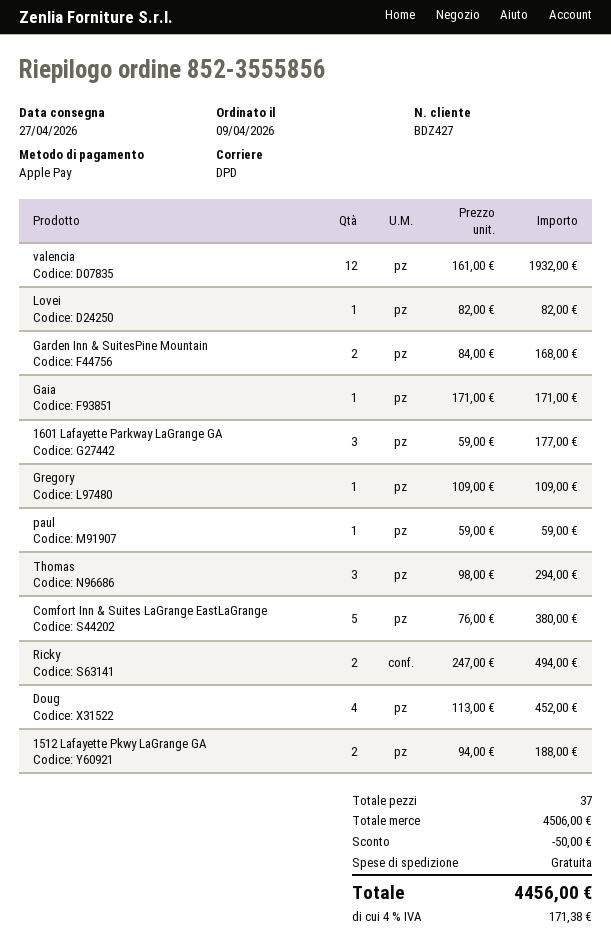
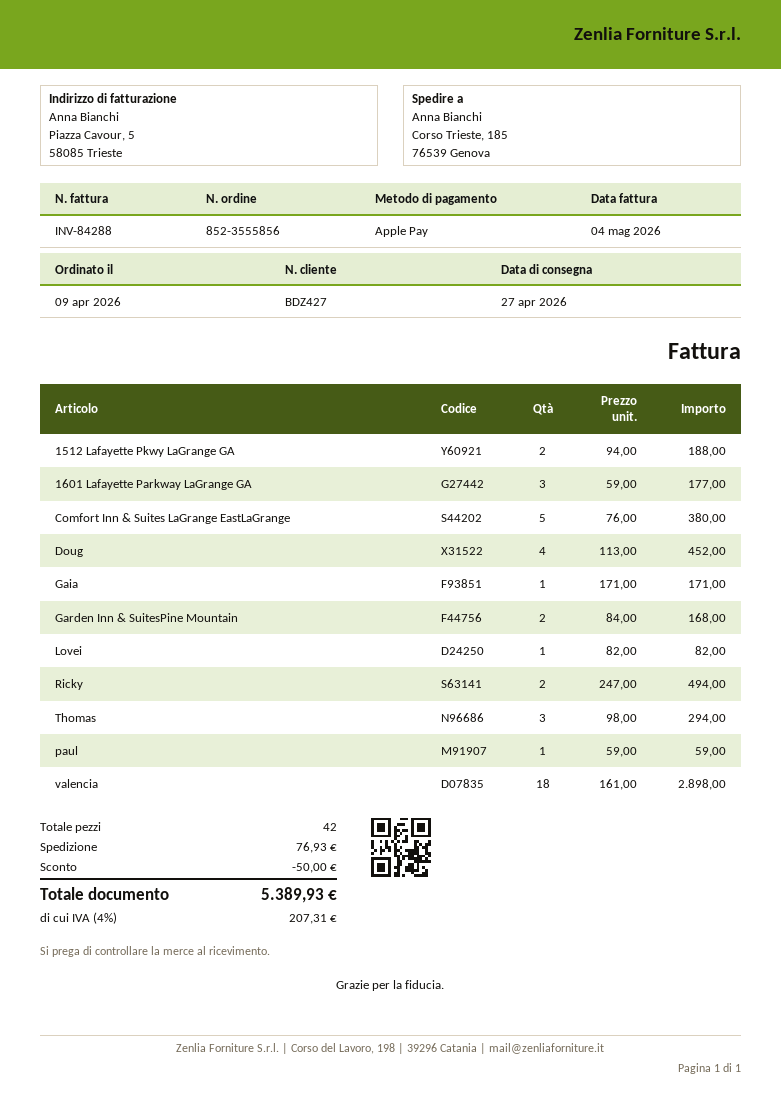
valencia: 12 x 161.00 = 1932.00 -> 18 x 161.00 = 2898.00
Gregory: 1 x 109.00 = 109.00 -> none
total quantity: 37 -> 42
shipping: 0.00 -> 76.93
tax: 4% = 171.38 -> 4% = 207.31
total: 4456.00 -> 5389.93

